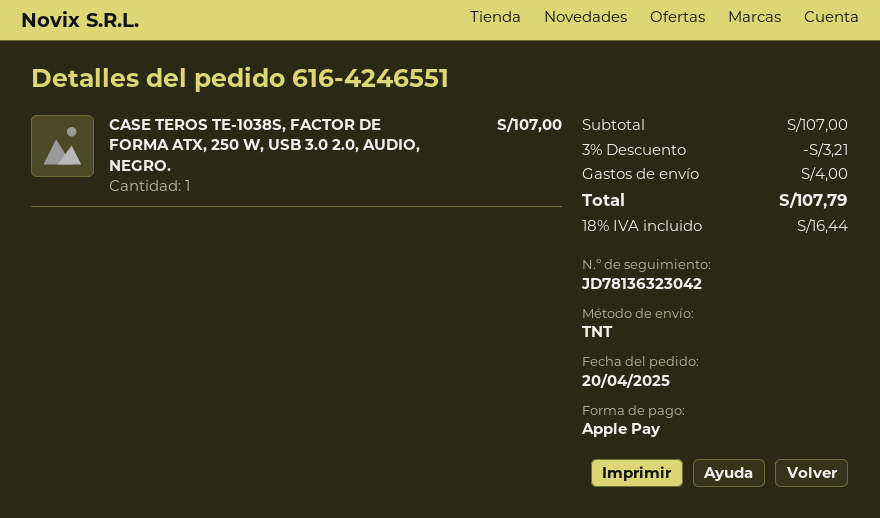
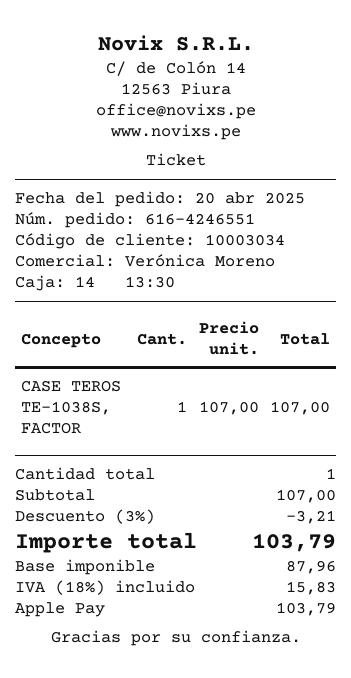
shipping: 4.00 -> none
tax: 18% = 16.44 -> 18% = 15.83
total: 107.79 -> 103.79

